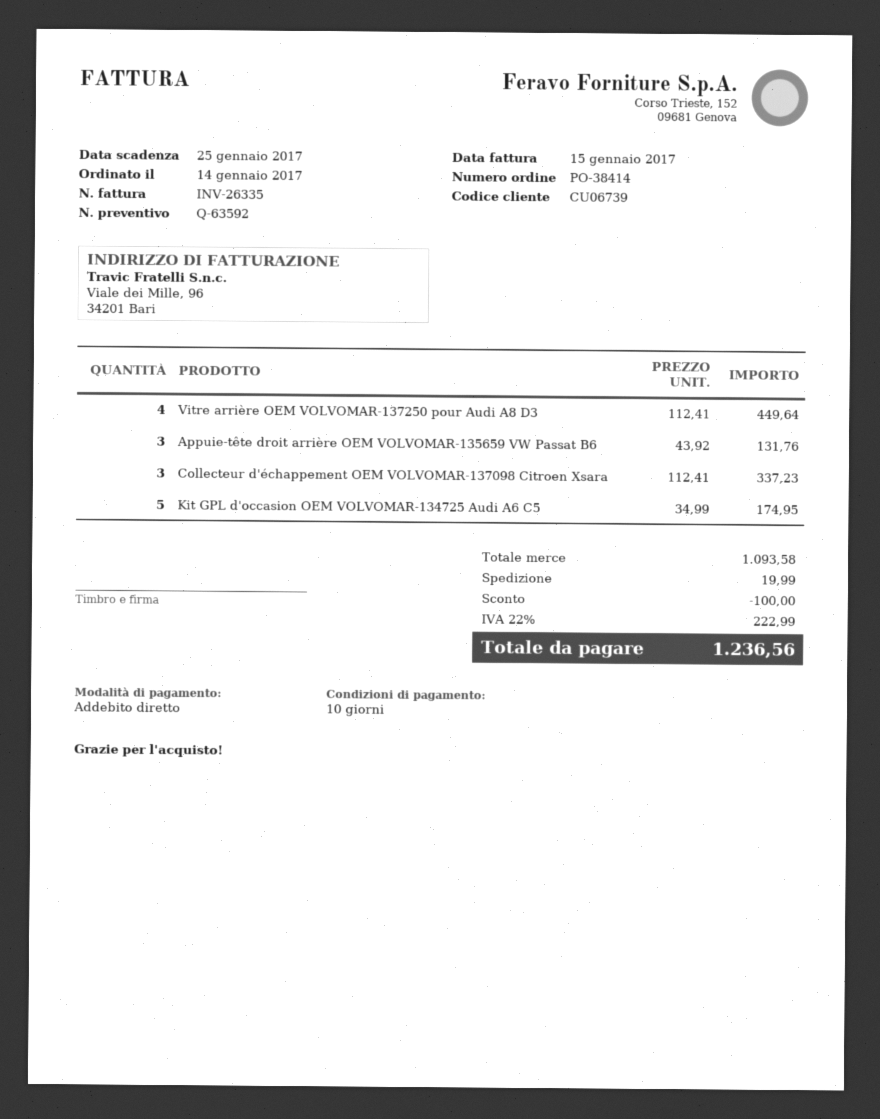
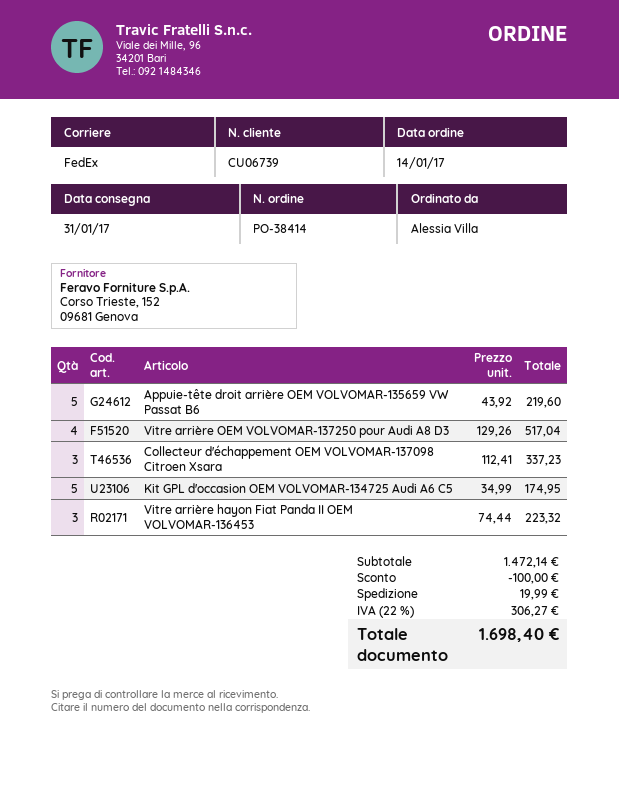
Vitre arrière OEM VOLVOMAR-137250 pour Audi A8 D3: 4 x 112.41 = 449.64 -> 4 x 129.26 = 517.04
Appuie-tête droit arrière OEM VOLVOMAR-135659 VW Passat B6: 3 x 43.92 = 131.76 -> 5 x 43.92 = 219.60
Vitre arrière hayon Fiat Panda II OEM VOLVOMAR-136453: none -> 3 x 74.44 = 223.32
subtotal: 1093.58 -> 1472.14
tax: 22% = 222.99 -> 22% = 306.27
total: 1236.56 -> 1698.40

